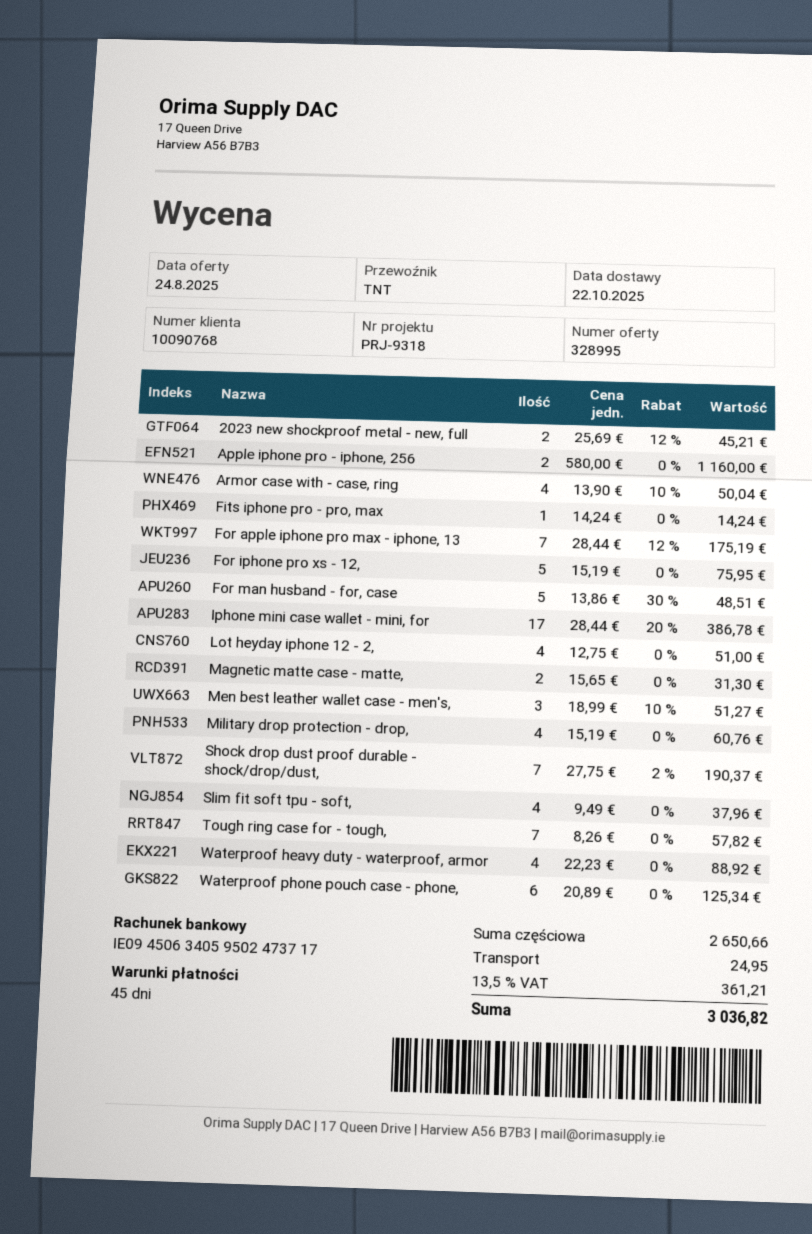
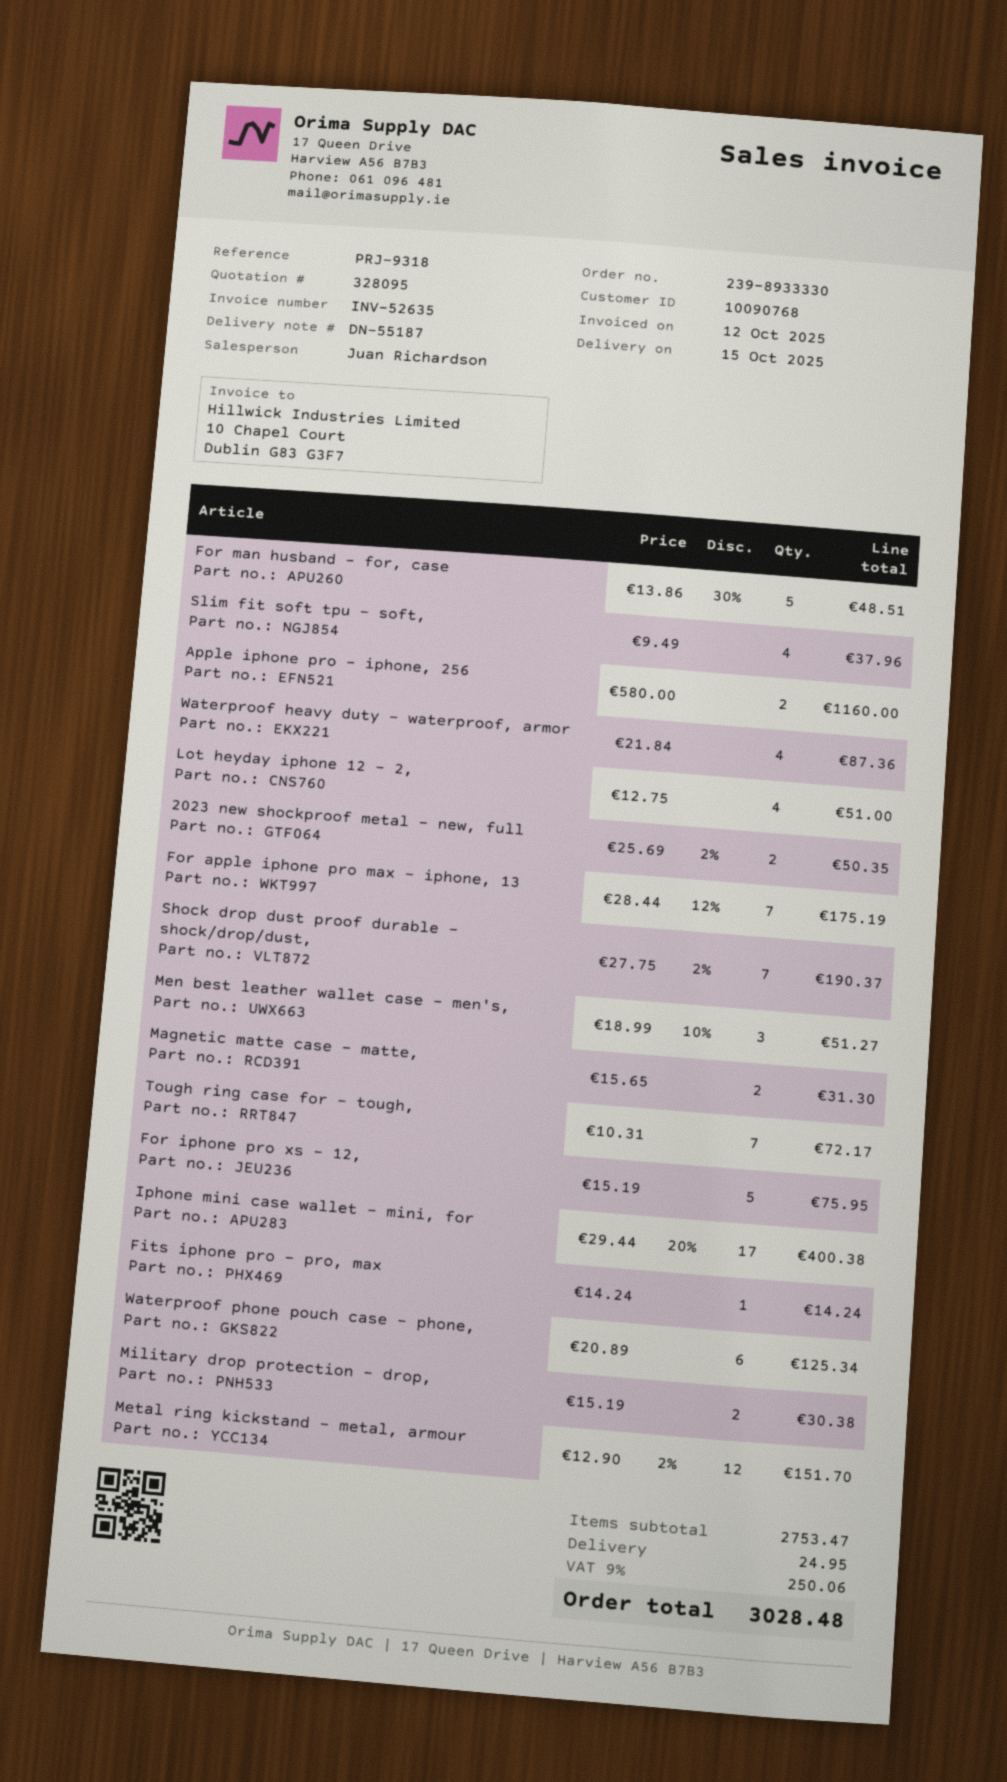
quote number: 328995 -> 328095
delivery date: 2025-10-22 -> 2025-10-15
2023 new shockproof metal - new, full: 2 x 25.69 - 12% = 45.21 -> 2 x 25.69 - 2% = 50.35
Armor case with - case, ring: 4 x 13.90 - 10% = 50.04 -> none
Iphone mini case wallet - mini, for: 17 x 28.44 - 20% = 386.78 -> 17 x 29.44 - 20% = 400.38
Military drop protection - drop,: 4 x 15.19 = 60.76 -> 2 x 15.19 = 30.38
Tough ring case for - tough,: 7 x 8.26 = 57.82 -> 7 x 10.31 = 72.17
Waterproof heavy duty - waterproof, armor: 4 x 22.23 = 88.92 -> 4 x 21.84 = 87.36
Metal ring kickstand - metal, armour: none -> 12 x 12.90 - 2% = 151.70
subtotal: 2650.66 -> 2753.47
tax: 13.5% = 361.21 -> 9% = 250.06
total: 3036.82 -> 3028.48

